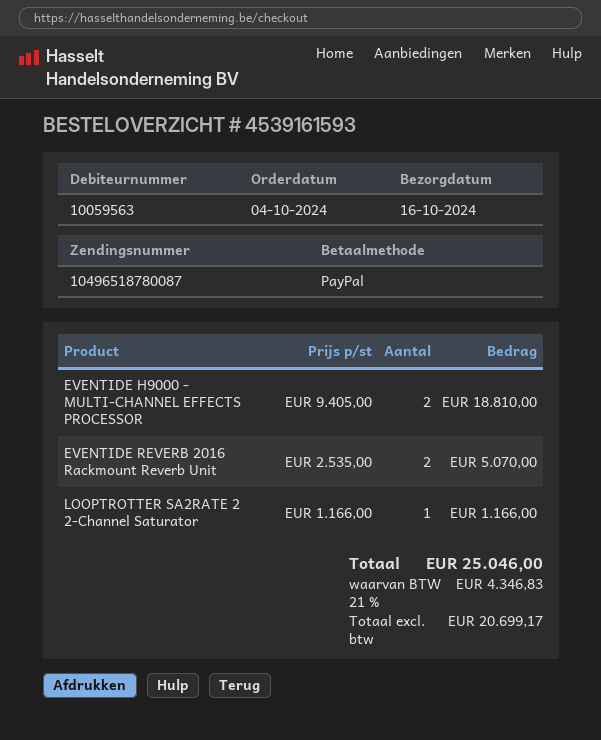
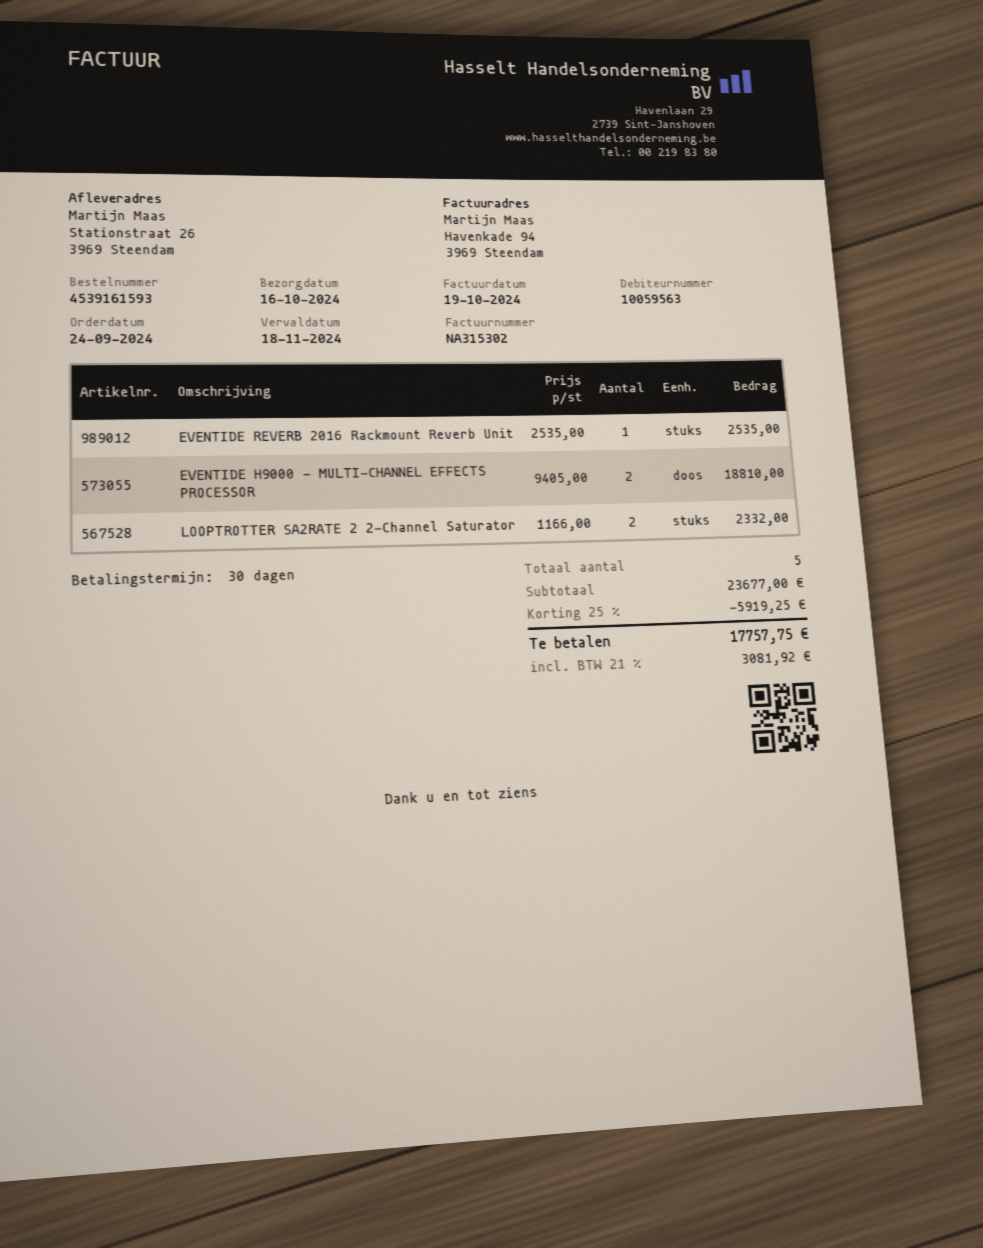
order date: 2024-10-04 -> 2024-09-24
EVENTIDE REVERB 2016 Rackmount Reverb Unit: 2 x 2535.00 = 5070.00 -> 1 x 2535.00 = 2535.00
LOOPTROTTER SA2RATE 2 2-Channel Saturator: 1 x 1166.00 = 1166.00 -> 2 x 1166.00 = 2332.00
discount: none -> 25% = 5919.25
tax: 21% = 4346.83 -> 21% = 3081.92
total: 25046.00 -> 17757.75

